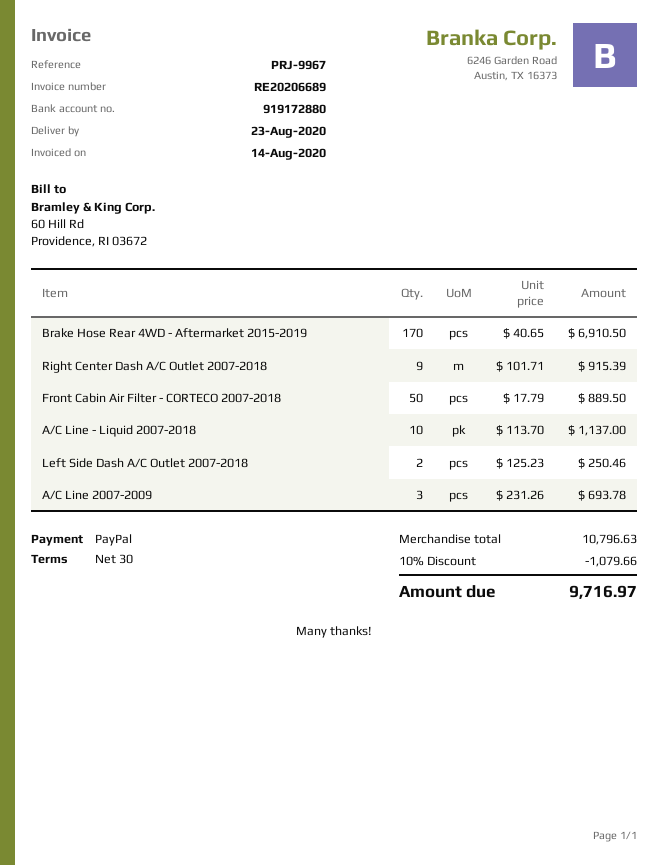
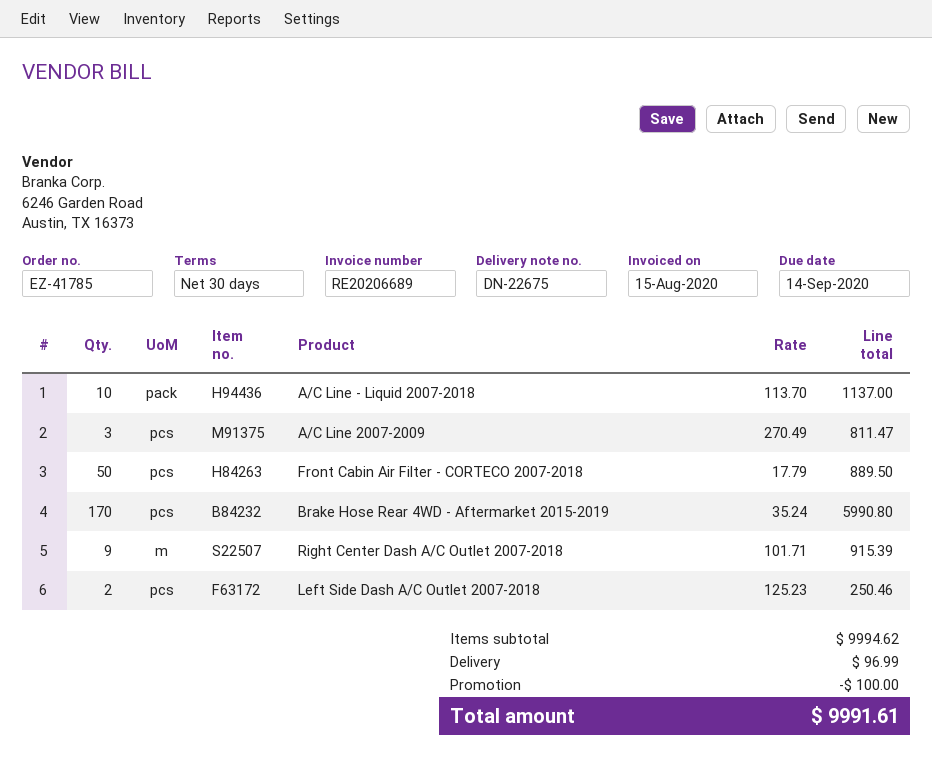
invoice date: 2020-08-14 -> 2020-08-15
Brake Hose Rear 4WD - Aftermarket 2015-2019: 170 x 40.65 = 6910.50 -> 170 x 35.24 = 5990.80
A/C Line 2007-2009: 3 x 231.26 = 693.78 -> 3 x 270.49 = 811.47
subtotal: 10796.63 -> 9994.62
discount: 1079.66 -> 100.00
shipping: none -> 96.99
total: 9716.97 -> 9991.61

